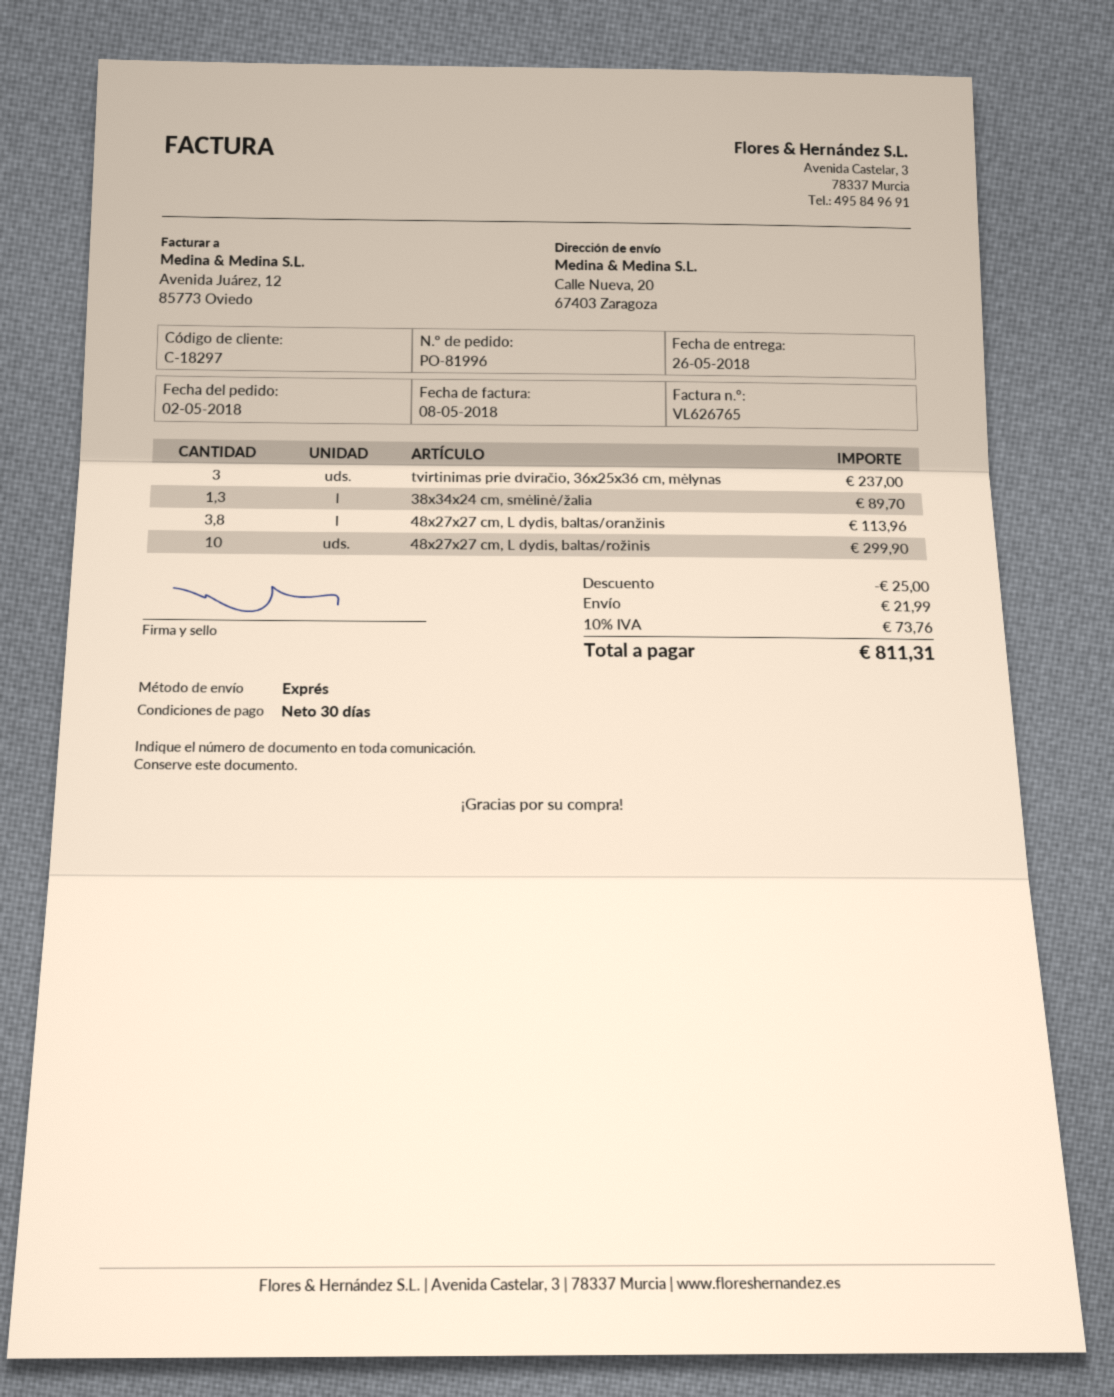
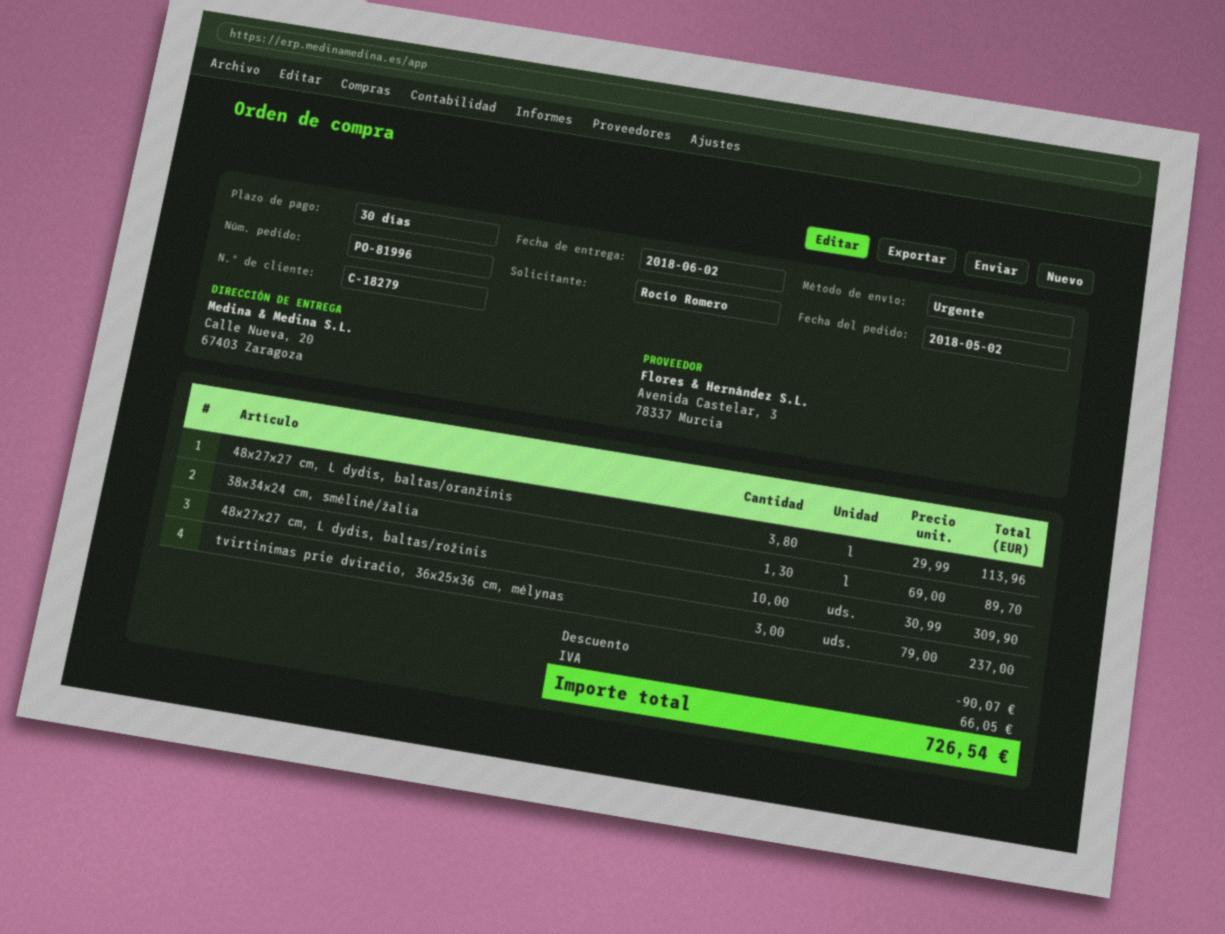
delivery date: 2018-05-26 -> 2018-06-02
customer number: C-18297 -> C-18279
48x27x27 cm, L dydis, baltas/rožinis: 10 for 299.90 -> 10 for 309.90
discount: 25.00 -> 90.07
shipping: 21.99 -> none
tax: 73.76 -> 66.05
total: 811.31 -> 726.54

